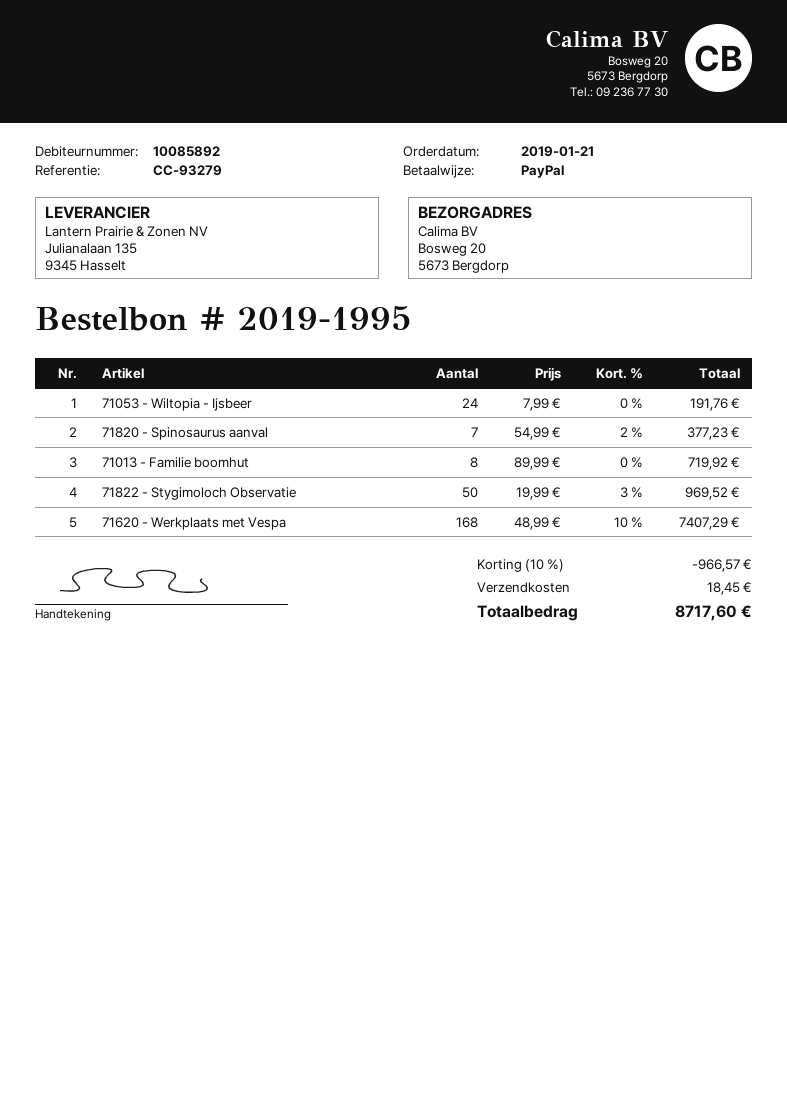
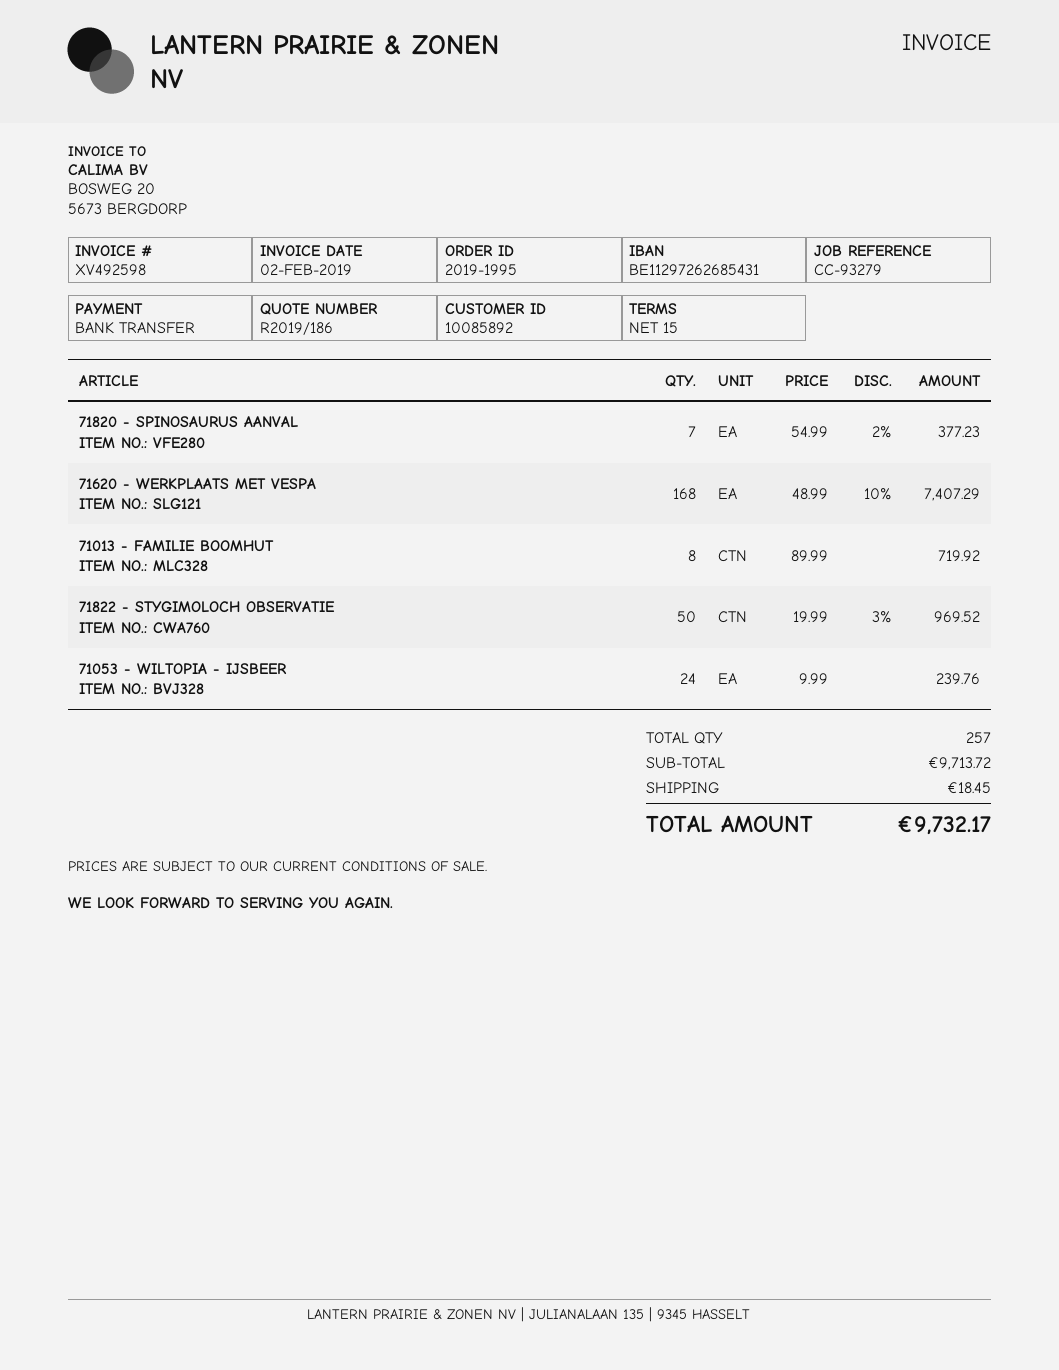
payment method: PayPal -> bank transfer
71053 - Wiltopia - Ijsbeer: 24 x 7.99 = 191.76 -> 24 x 9.99 = 239.76
discount: 10% = 966.57 -> none
total: 8717.60 -> 9732.17

